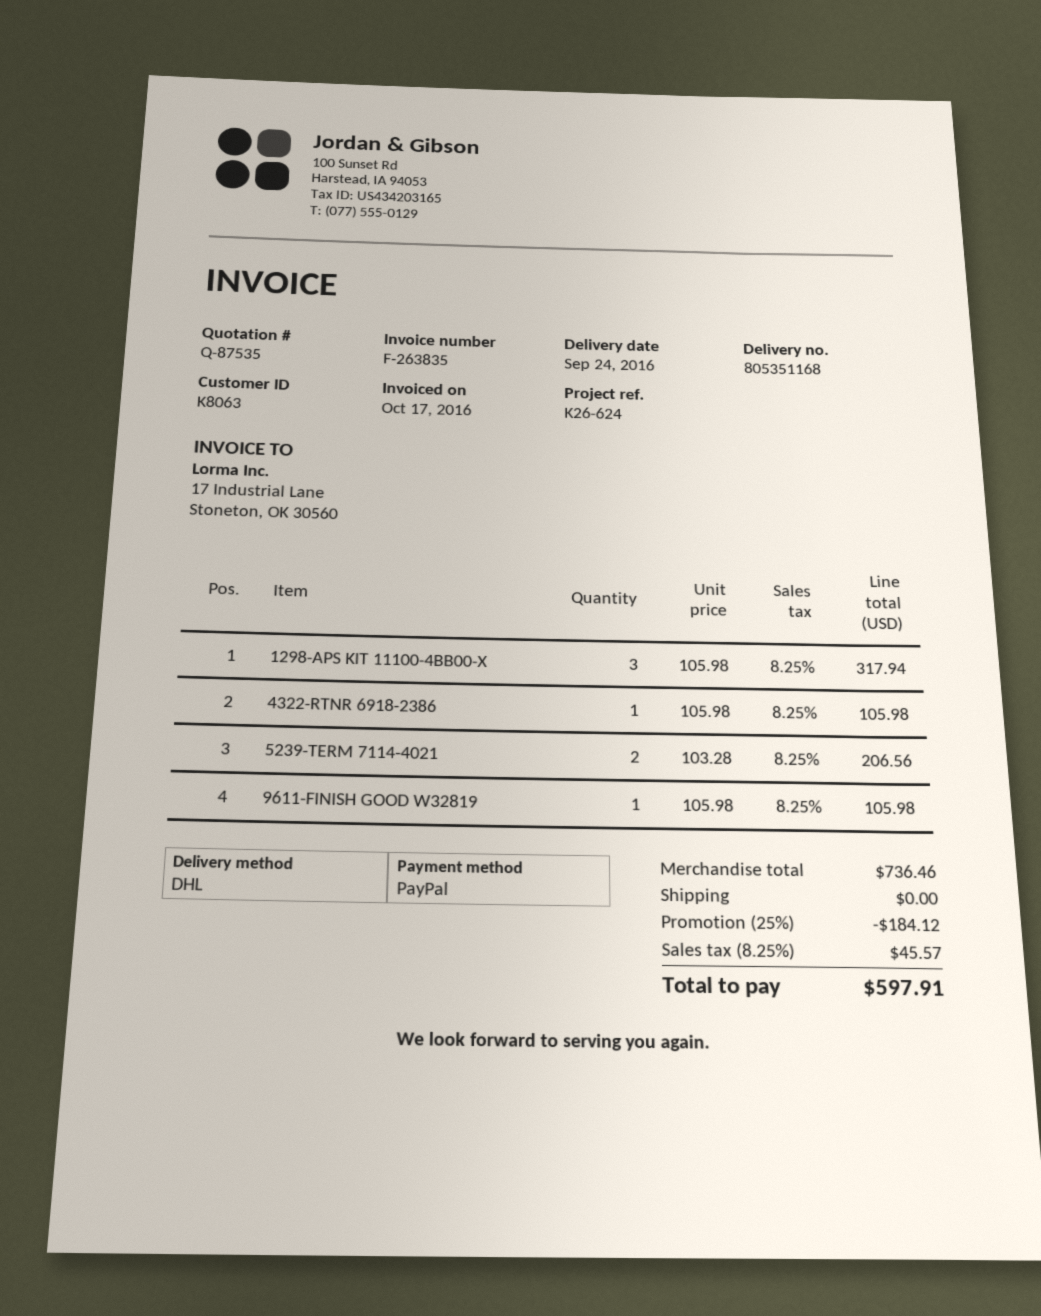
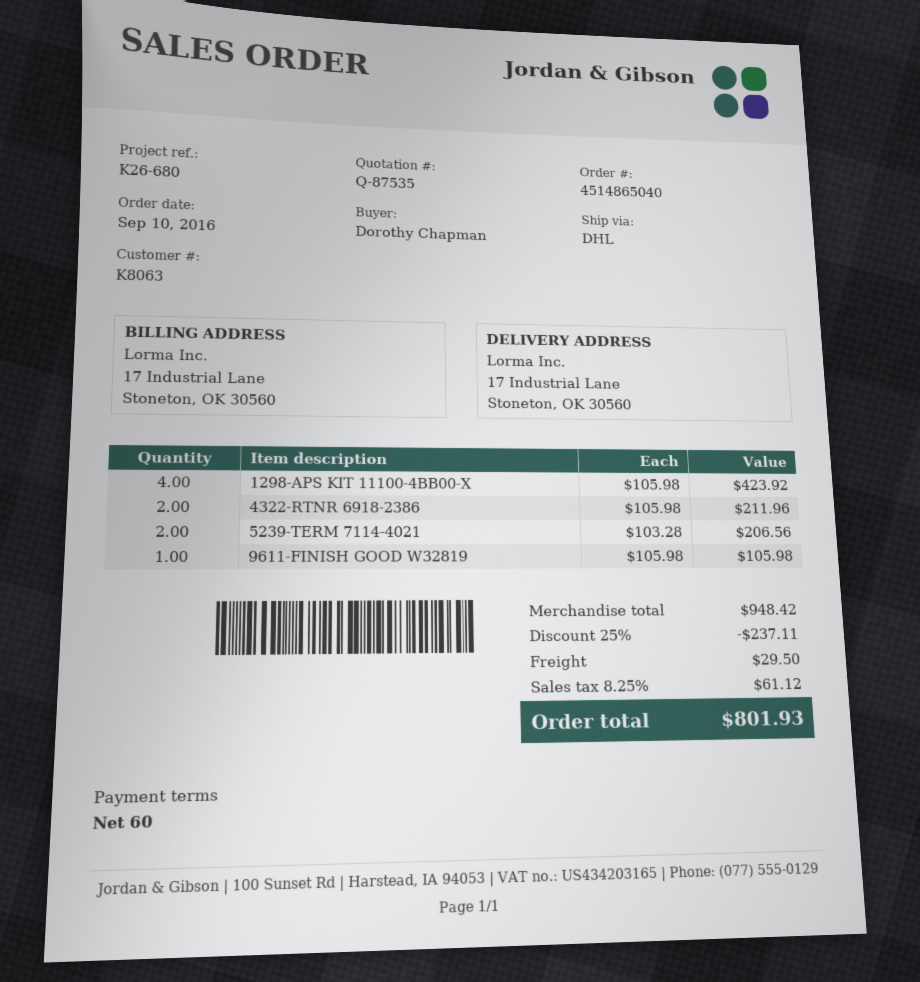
reference: K26-624 -> K26-680
1298-APS KIT 11100-4BB00-X: 3 x 105.98 = 317.94 -> 4 x 105.98 = 423.92
4322-RTNR 6918-2386: 1 x 105.98 = 105.98 -> 2 x 105.98 = 211.96
subtotal: 736.46 -> 948.42
discount: 25% = 184.12 -> 25% = 237.11
shipping: 0.00 -> 29.50
tax: 8.25% = 45.57 -> 8.25% = 61.12
total: 597.91 -> 801.93

